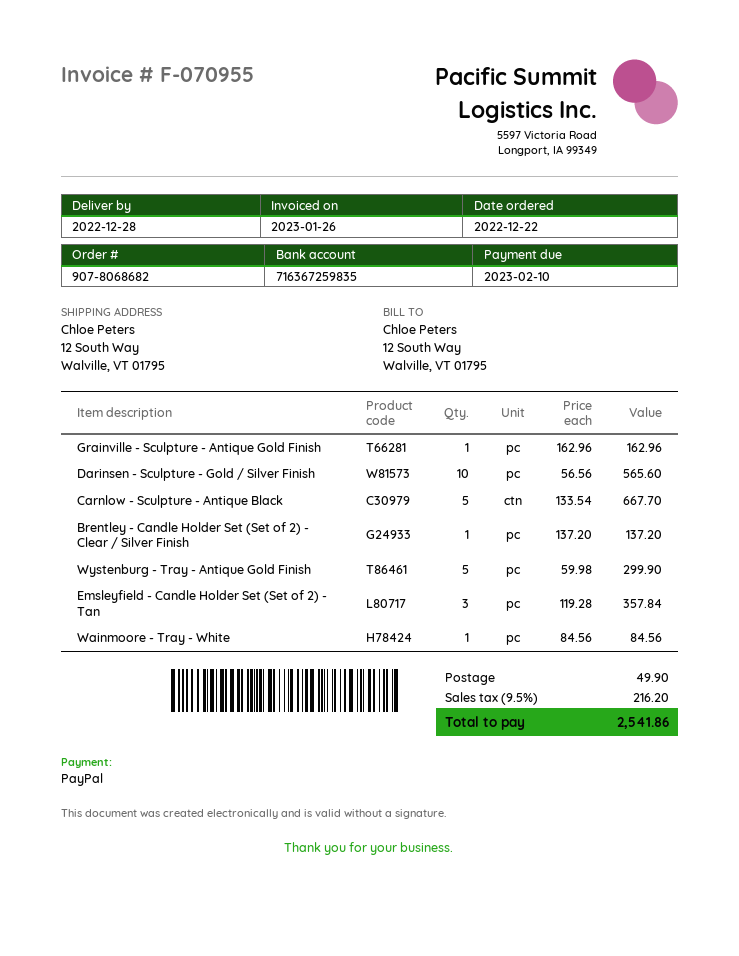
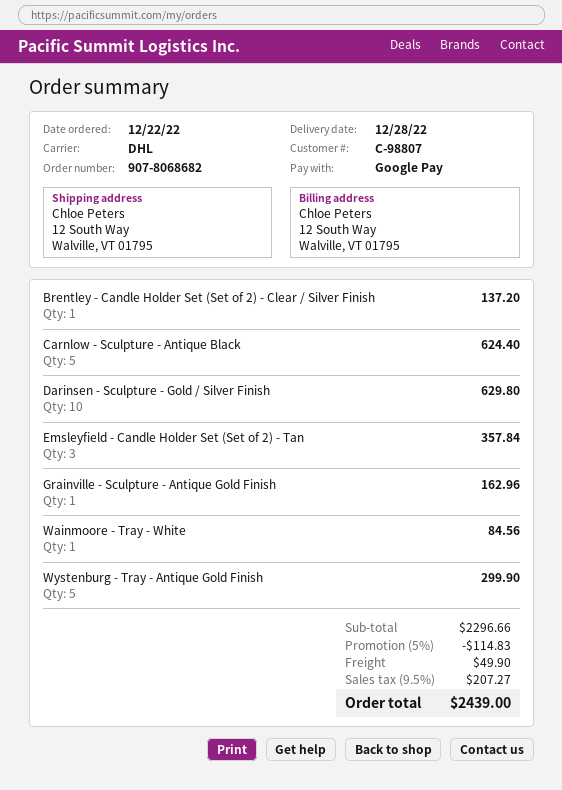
payment method: PayPal -> Google Pay
Darinsen - Sculpture - Gold / Silver Finish: 10 for 565.60 -> 10 for 629.80
Carnlow - Sculpture - Antique Black: 5 for 667.70 -> 5 for 624.40
discount: none -> 5% = 114.83
tax: 9.5% = 216.20 -> 9.5% = 207.27
total: 2541.86 -> 2439.00

